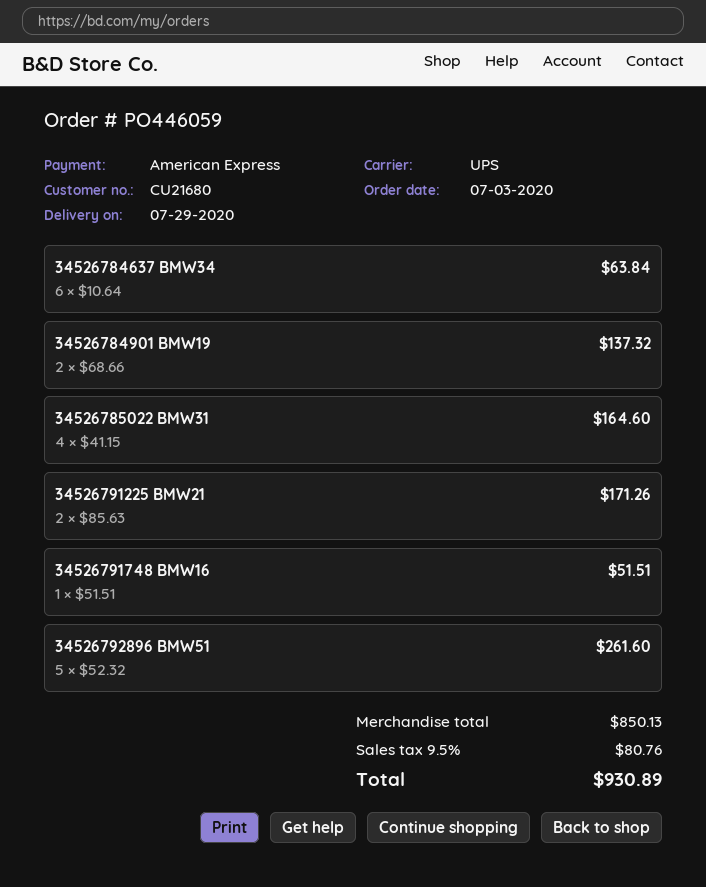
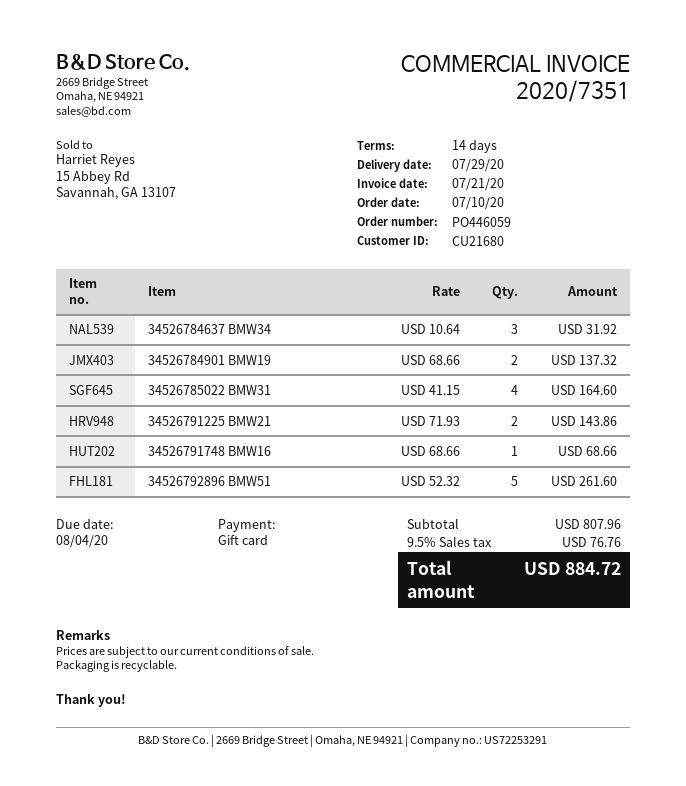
order date: 2020-07-03 -> 2020-07-10
payment method: American Express -> gift card
34526784637 BMW34: 6 x 10.64 = 63.84 -> 3 x 10.64 = 31.92
34526791225 BMW21: 2 x 85.63 = 171.26 -> 2 x 71.93 = 143.86
34526791748 BMW16: 1 x 51.51 = 51.51 -> 1 x 68.66 = 68.66
subtotal: 850.13 -> 807.96
tax: 9.5% = 80.76 -> 9.5% = 76.76
total: 930.89 -> 884.72

